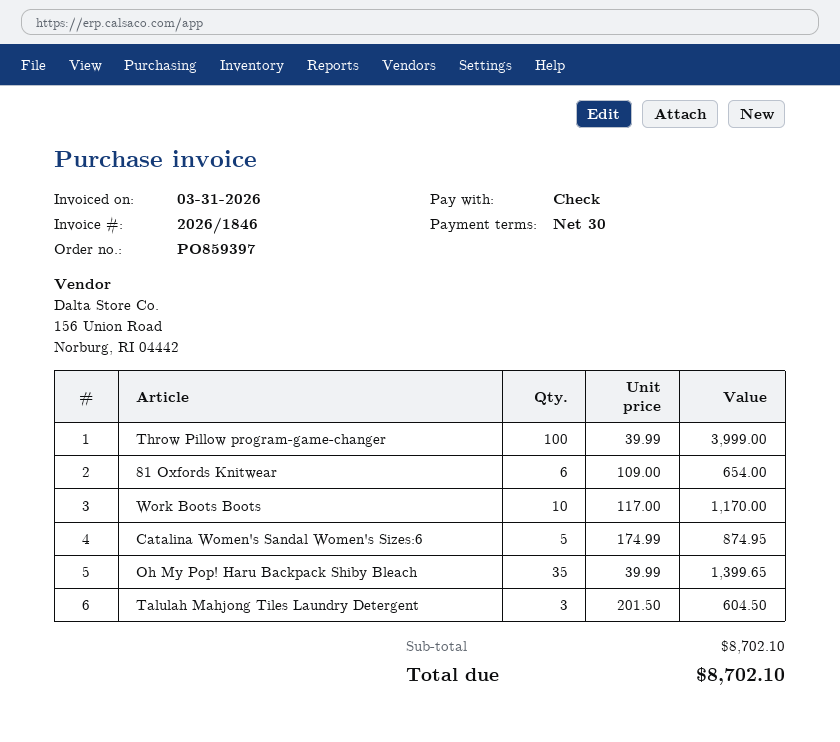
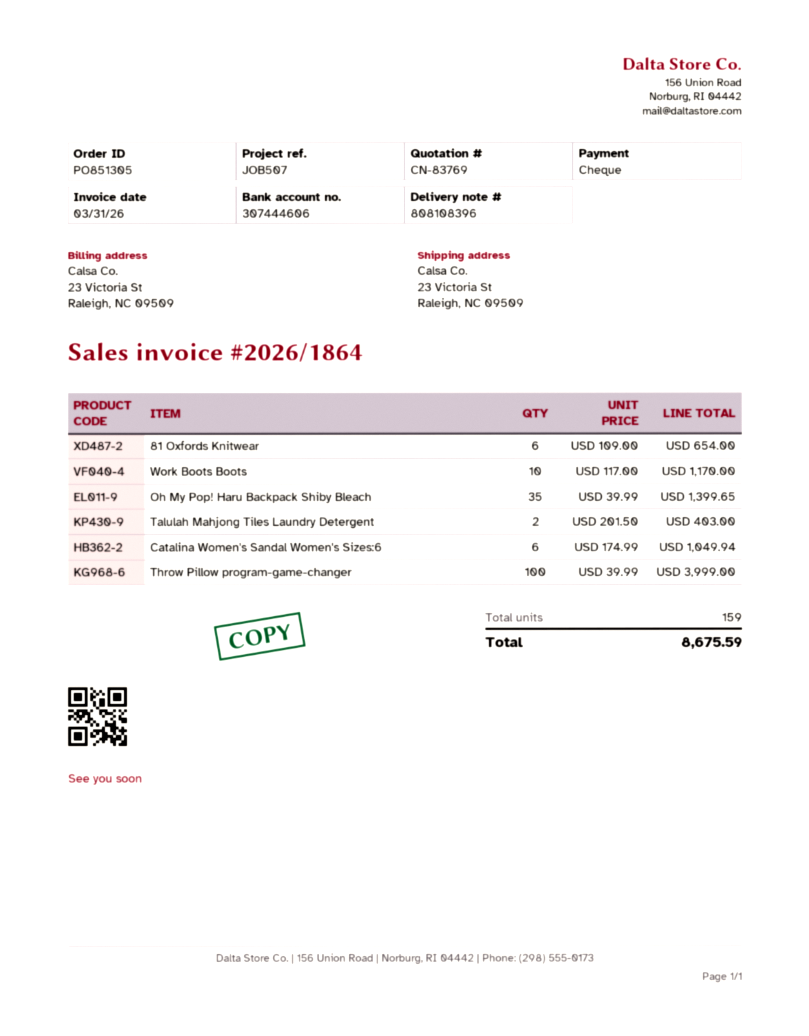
order number: PO859397 -> PO851305
invoice number: 2026/1846 -> 2026/1864
Catalina Women's Sandal Women's Sizes:6: 5 x 174.99 = 874.95 -> 6 x 174.99 = 1049.94
Talulah Mahjong Tiles Laundry Detergent: 3 x 201.50 = 604.50 -> 2 x 201.50 = 403.00
total: 8702.10 -> 8675.59

